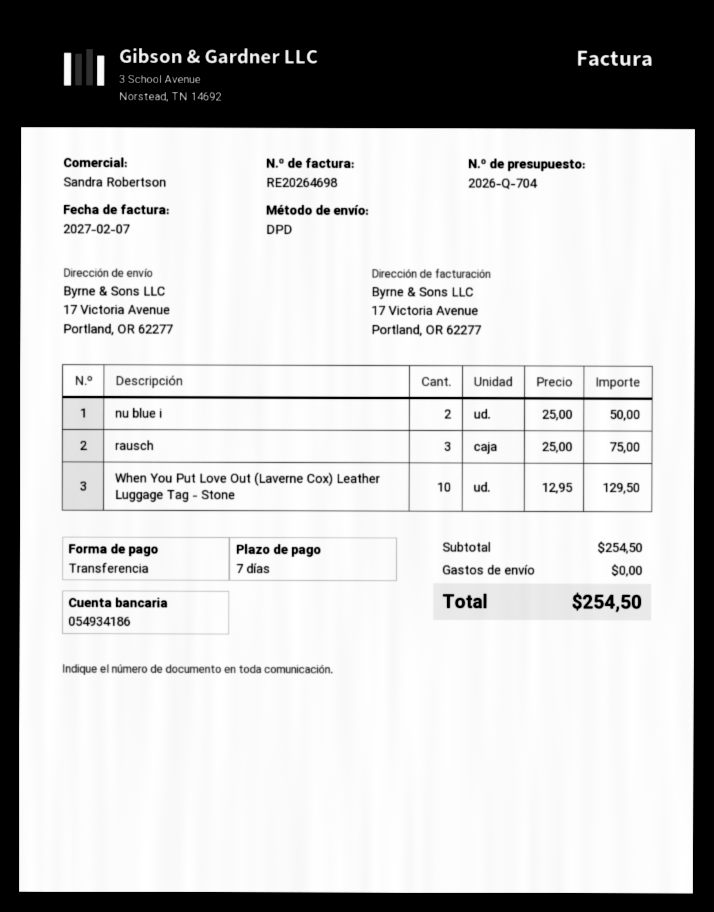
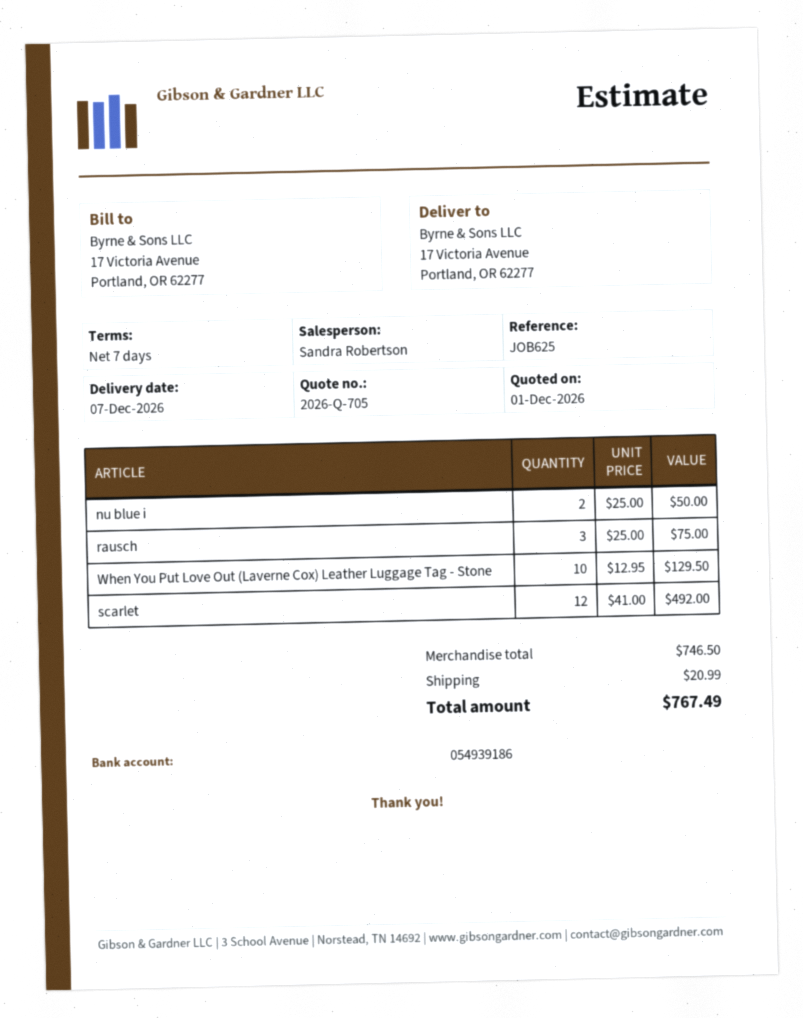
quote number: 2026-Q-704 -> 2026-Q-705
bank account: 054934186 -> 054939186
scarlet: none -> 12 x 41.00 = 492.00
subtotal: 254.50 -> 746.50
shipping: 0.00 -> 20.99
total: 254.50 -> 767.49

